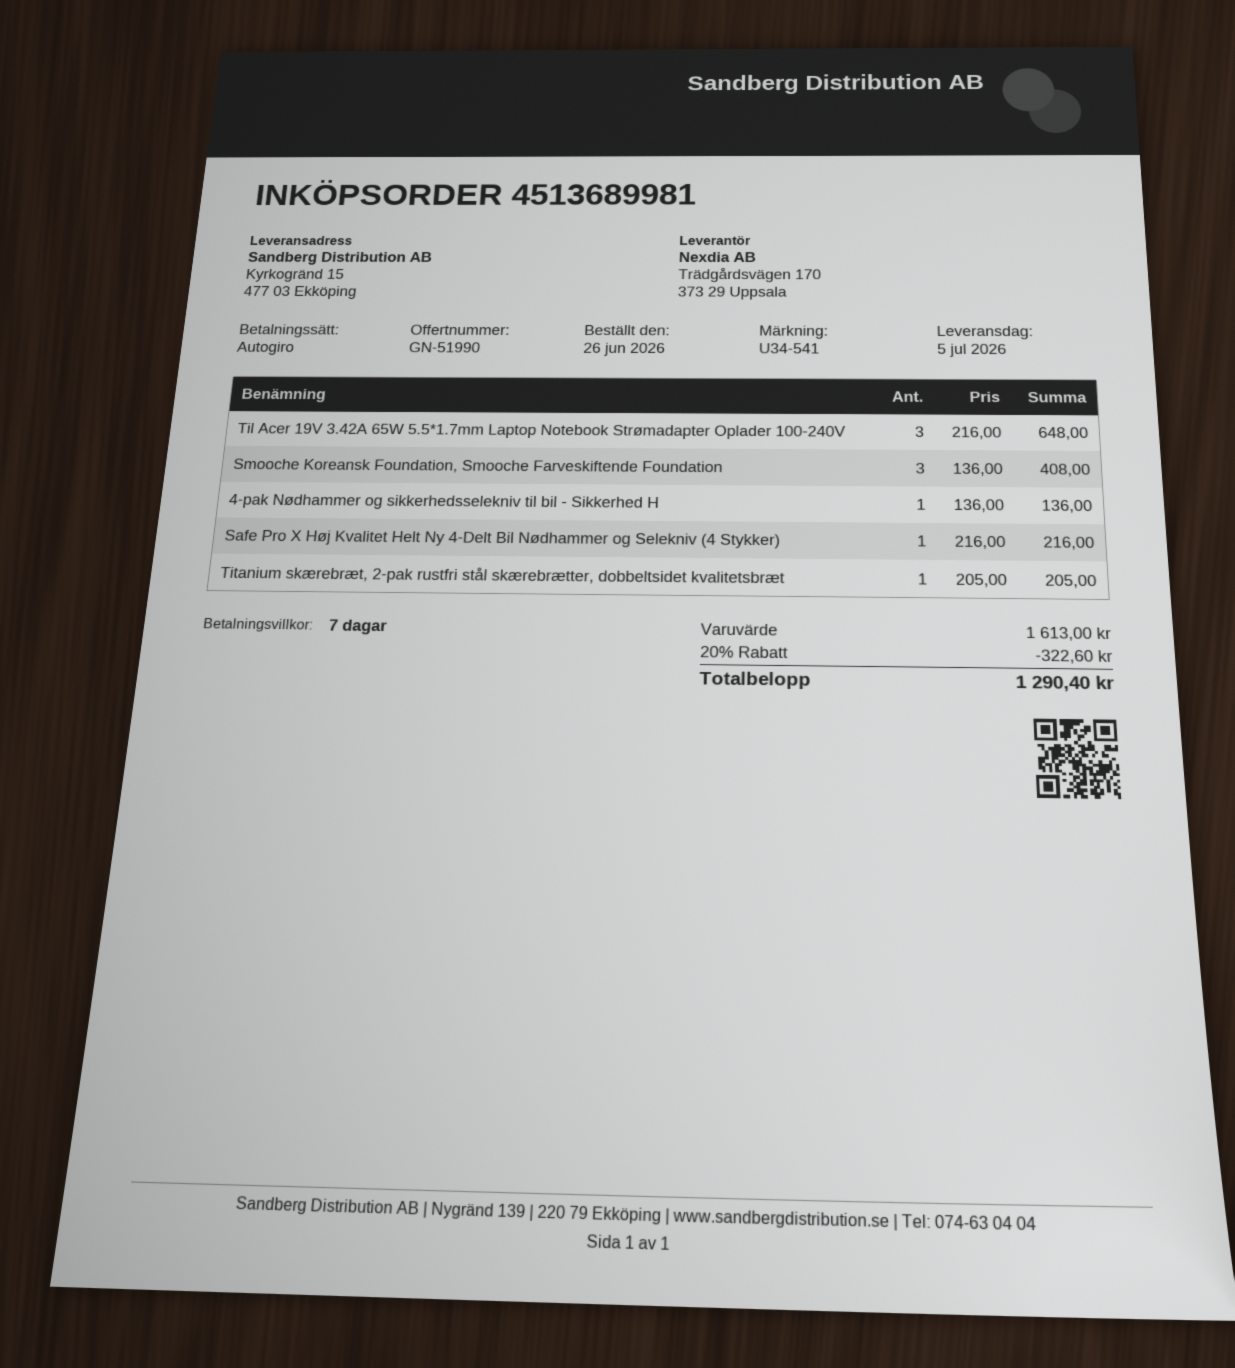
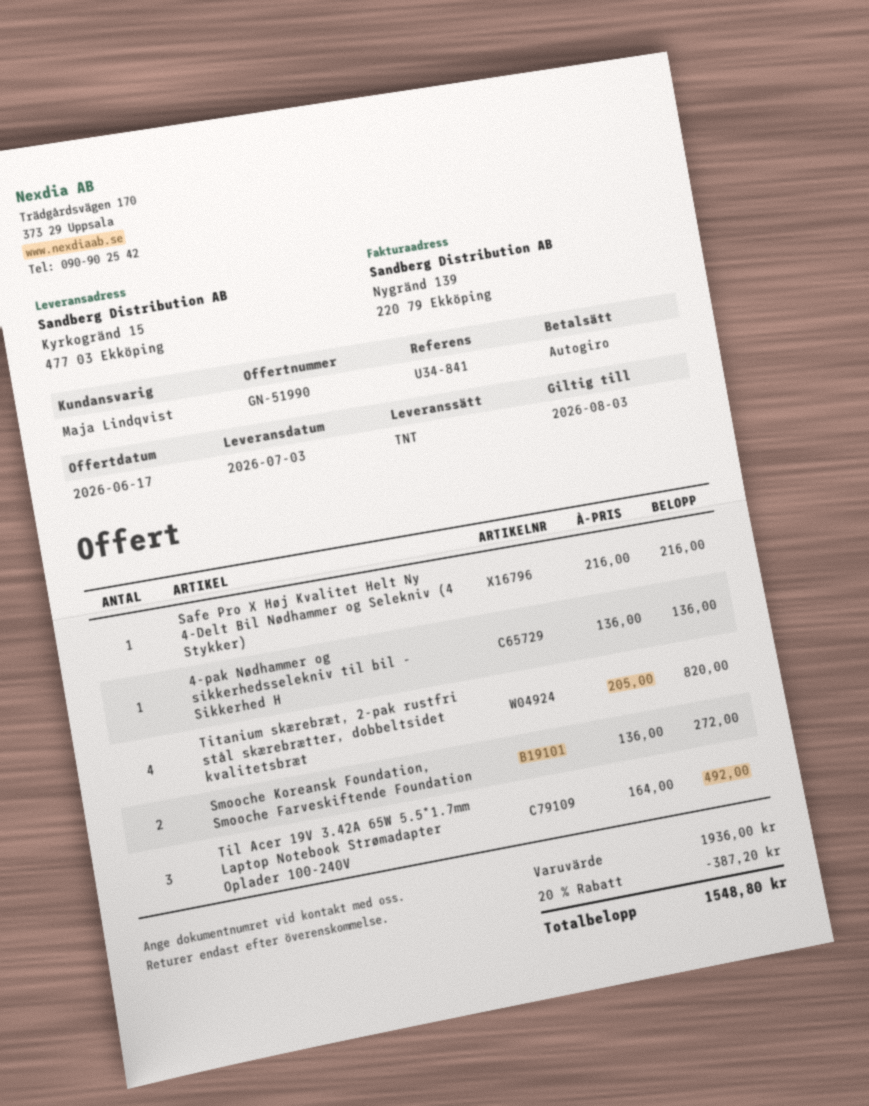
delivery date: 2026-07-05 -> 2026-07-03
reference: U34-541 -> U34-841
Til Acer 19V 3.42A 65W 5.5*1.7mm Laptop Notebook Strømadapter Oplader 100-240V: 3 x 216.00 = 648.00 -> 3 x 164.00 = 492.00
Smooche Koreansk Foundation, Smooche Farveskiftende Foundation: 3 x 136.00 = 408.00 -> 2 x 136.00 = 272.00
Titanium skærebræt, 2-pak rustfri stål skærebrætter, dobbeltsidet kvalitetsbræt: 1 x 205.00 = 205.00 -> 4 x 205.00 = 820.00
subtotal: 1613.00 -> 1936.00
discount: 20% = 322.60 -> 20% = 387.20
total: 1290.40 -> 1548.80

